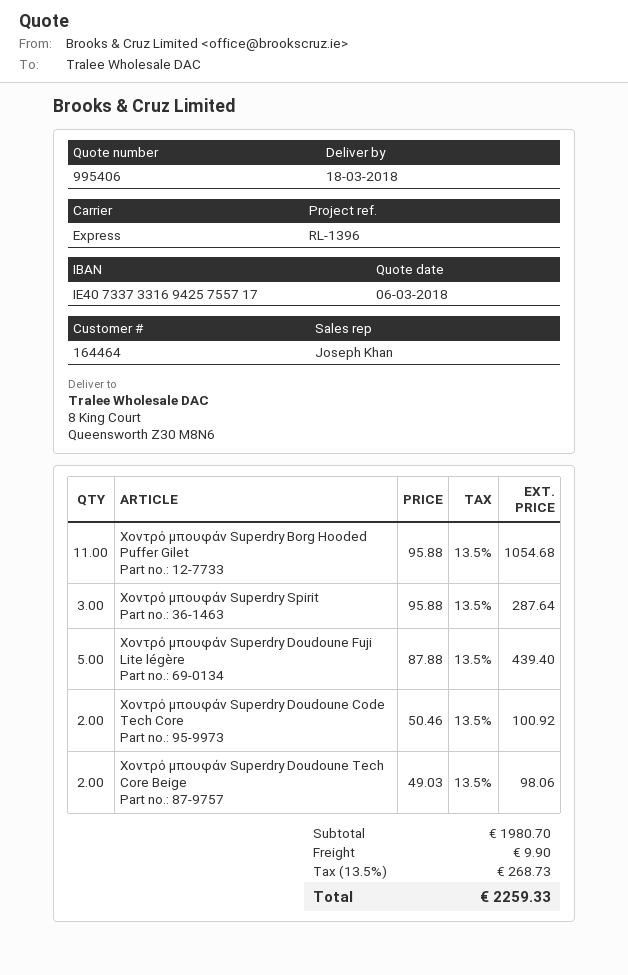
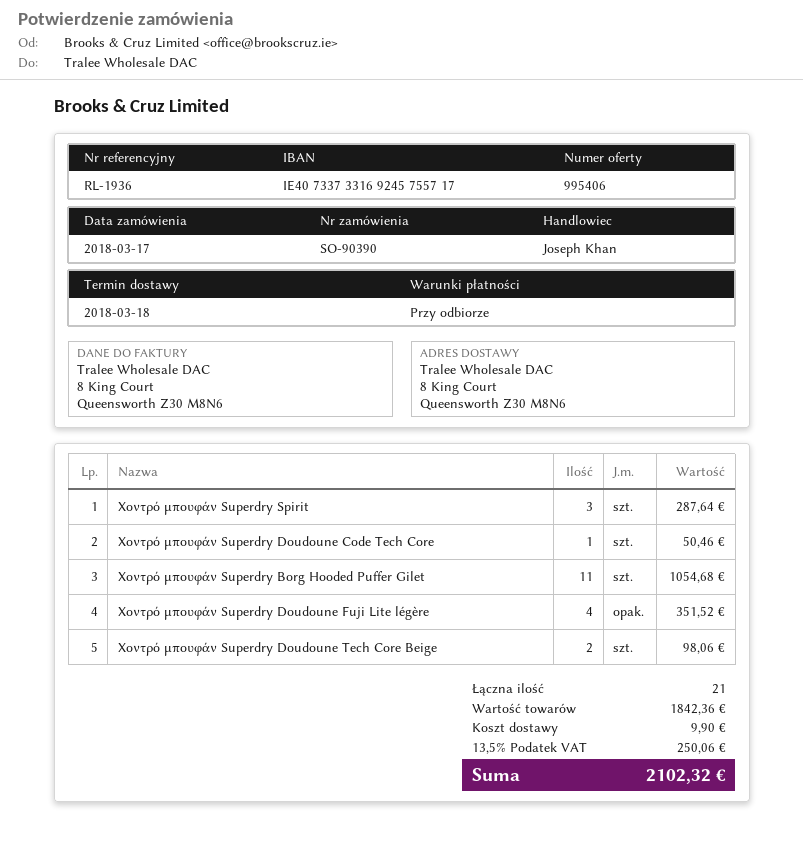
reference: RL-1396 -> RL-1936
bank account: IE40733733169425755717 -> IE40733733169245755717
Χοντρό μπουφάν Superdry Doudoune Fuji Lite légère: 5 for 439.40 -> 4 for 351.52
Χοντρό μπουφάν Superdry Doudoune Code Tech Core: 2 for 100.92 -> 1 for 50.46
subtotal: 1980.70 -> 1842.36
tax: 13.5% = 268.73 -> 13.5% = 250.06
total: 2259.33 -> 2102.32

